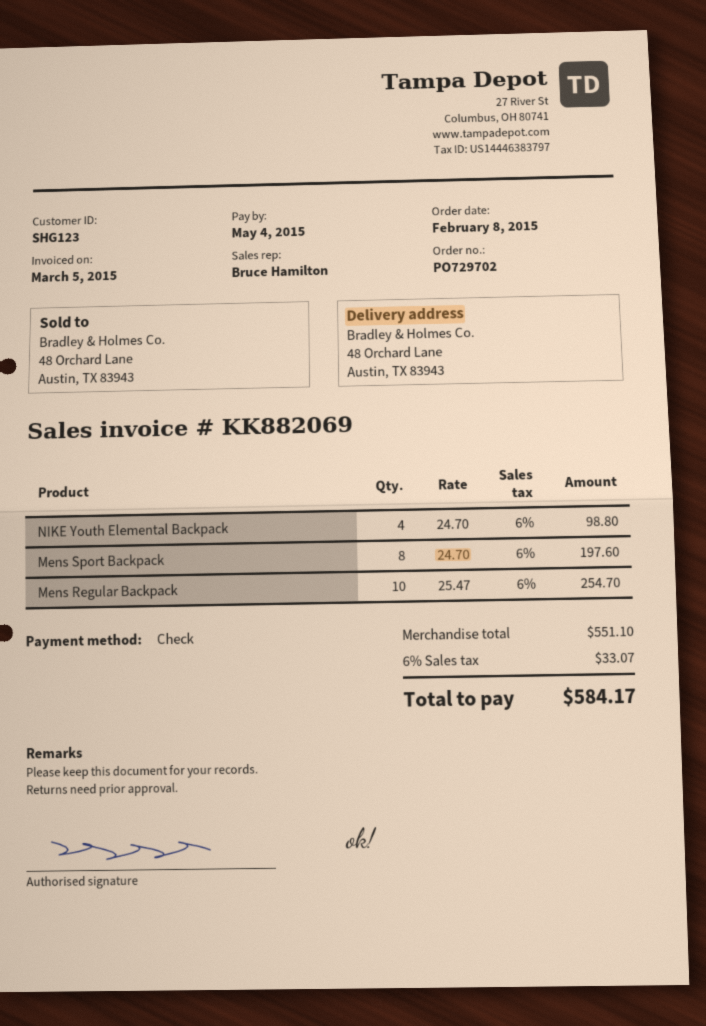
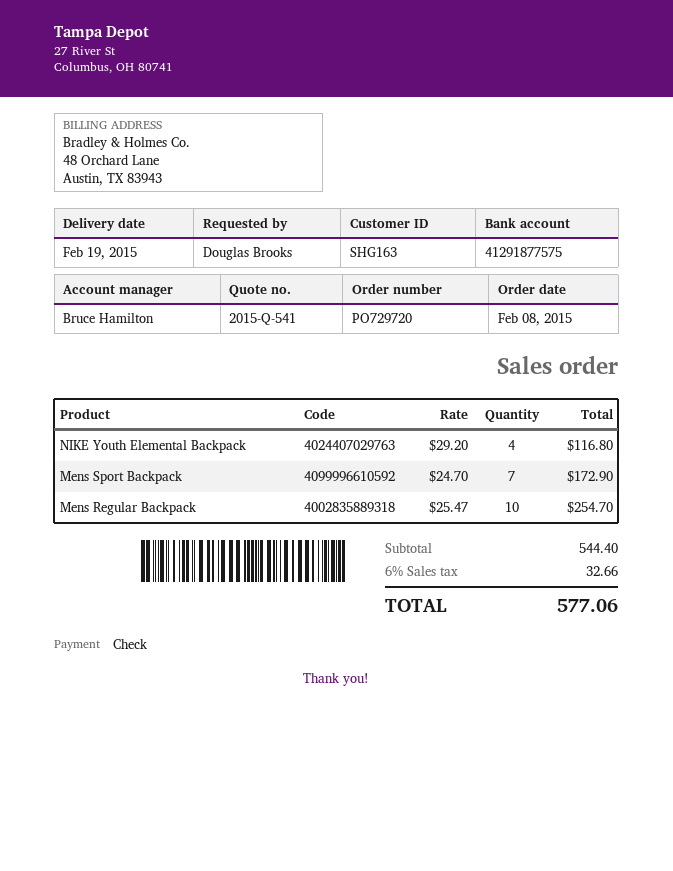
order number: PO729702 -> PO729720
customer number: SHG123 -> SHG163
NIKE Youth Elemental Backpack: 4 x 24.70 = 98.80 -> 4 x 29.20 = 116.80
Mens Sport Backpack: 8 x 24.70 = 197.60 -> 7 x 24.70 = 172.90
subtotal: 551.10 -> 544.40
tax: 6% = 33.07 -> 6% = 32.66
total: 584.17 -> 577.06

